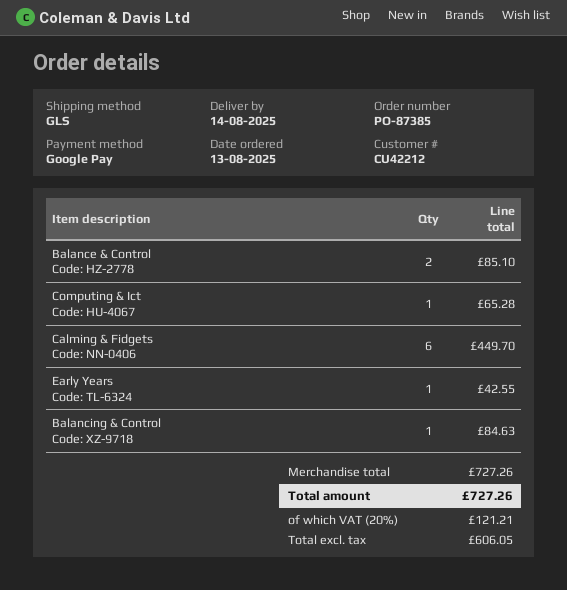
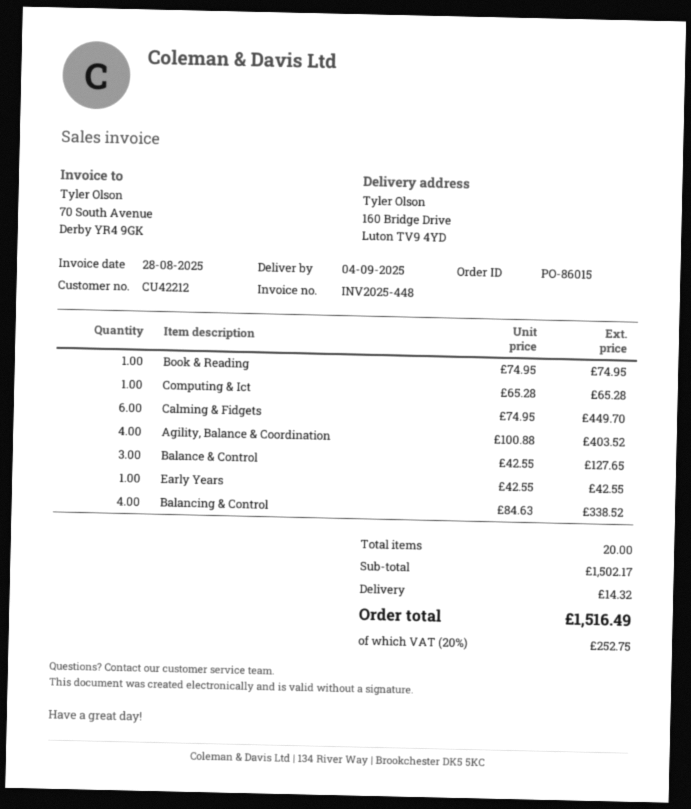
order number: PO-87385 -> PO-86015
delivery date: 2025-08-14 -> 2025-09-04
Balance & Control: 2 for 85.10 -> 3 for 127.65
Balancing & Control: 1 for 84.63 -> 4 for 338.52
Book & Reading: none -> 1 for 74.95
Agility, Balance & Coordination: none -> 4 for 403.52
subtotal: 727.26 -> 1502.17
shipping: none -> 14.32
tax: 20% = 121.21 -> 20% = 252.75
total: 727.26 -> 1516.49

